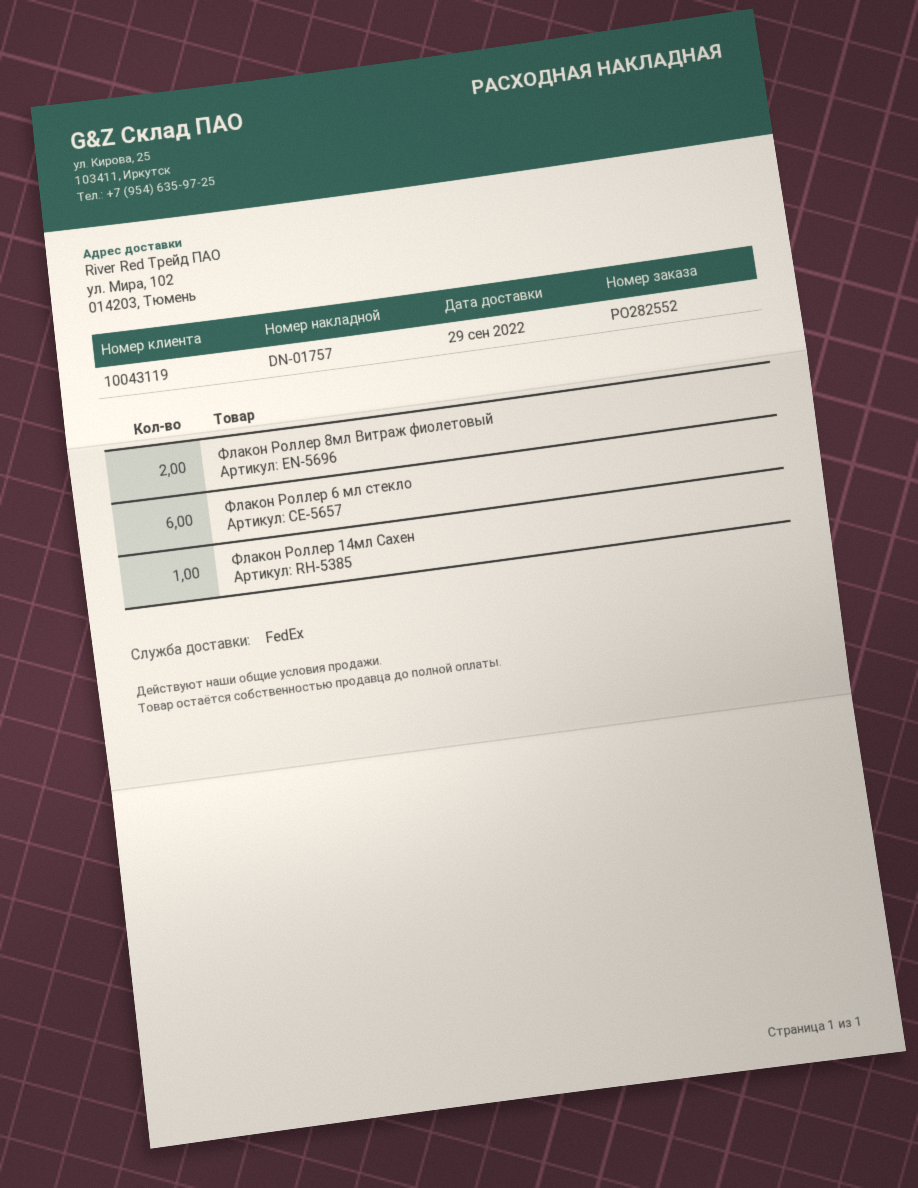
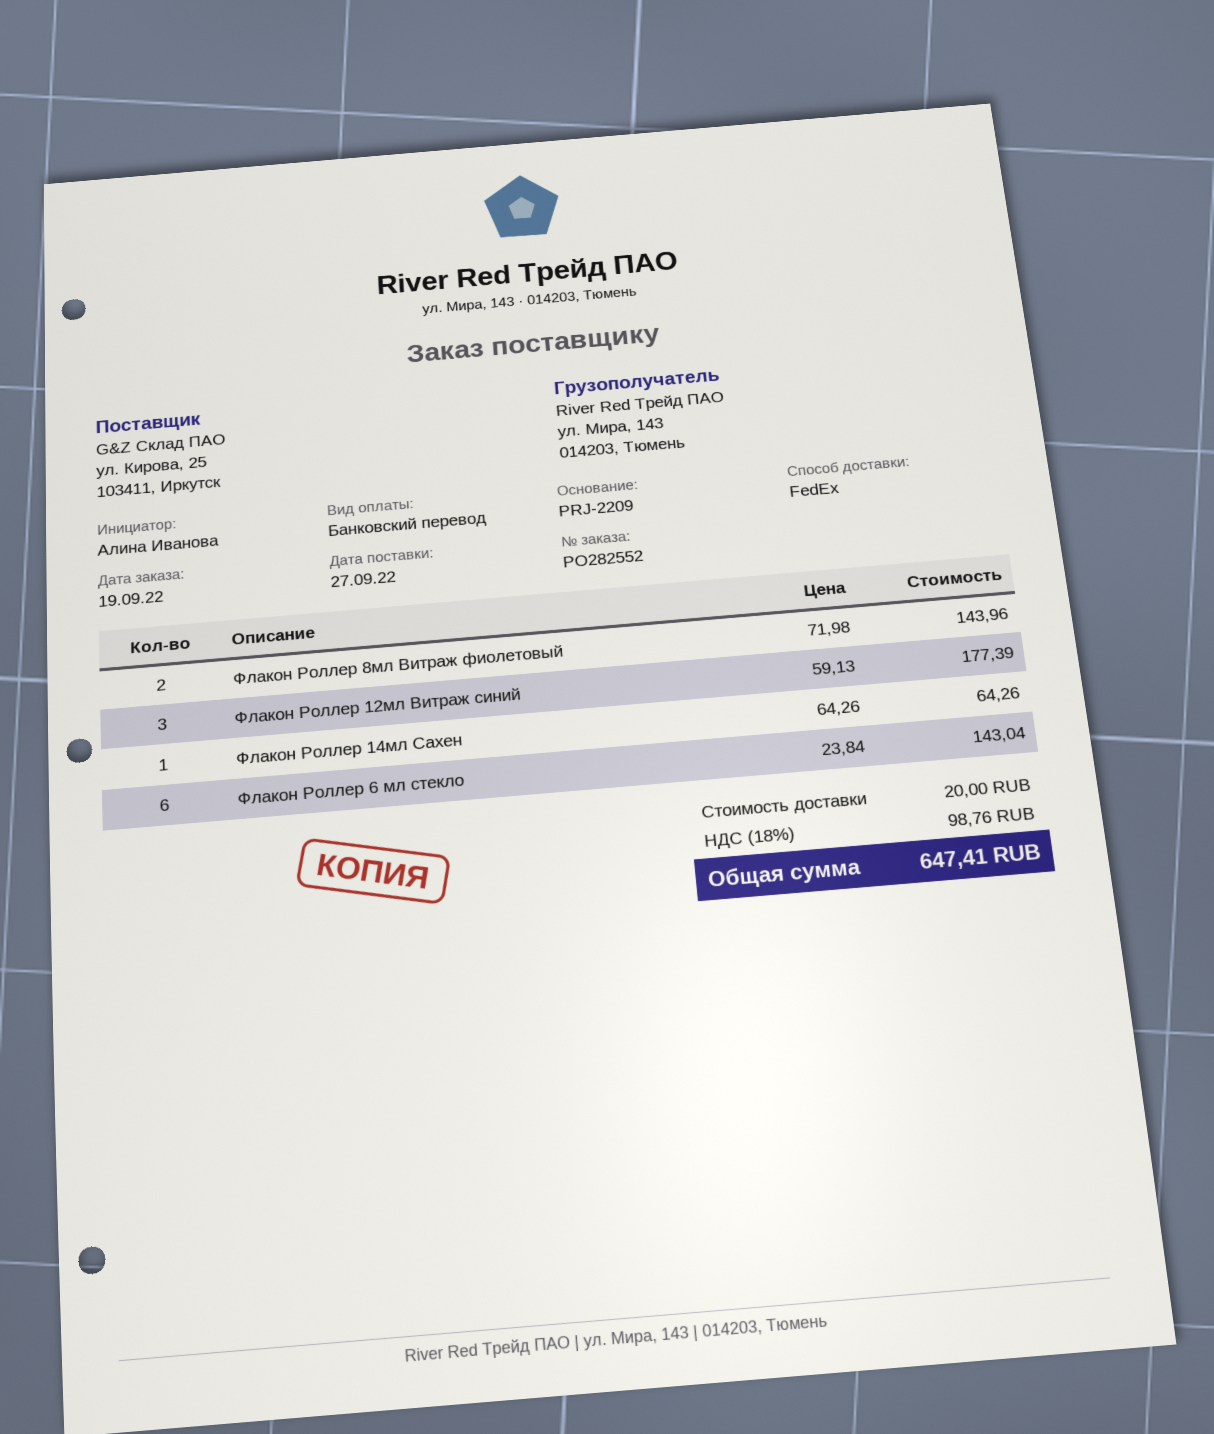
delivery date: 2022-09-29 -> 2022-09-27
ship to: ул. Мира, 102, 014203, Тюмень -> ул. Мира, 143, 014203, Тюмень
Флакон Роллер 12мл Витраж синий: none -> 3

